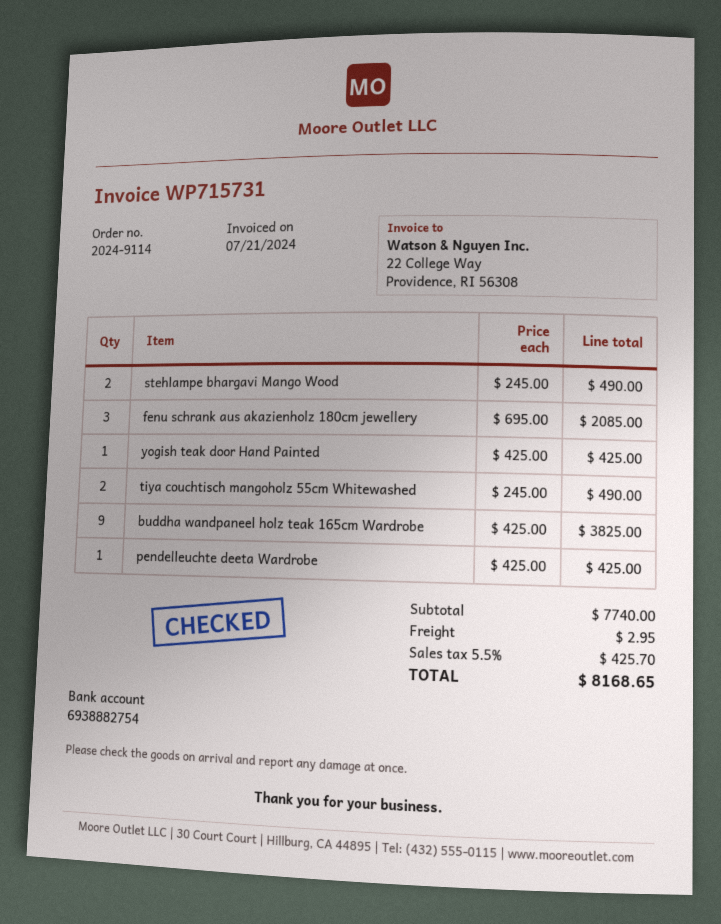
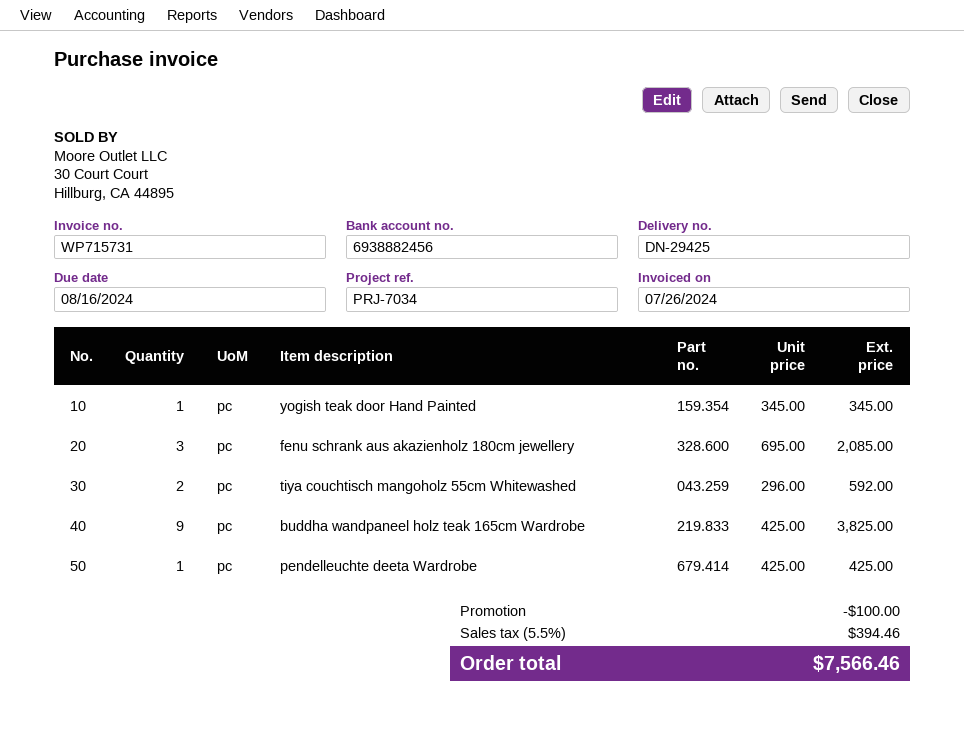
invoice date: 2024-07-21 -> 2024-07-26
bank account: 6938882754 -> 6938882456
stehlampe bhargavi Mango Wood: 2 x 245.00 = 490.00 -> none
yogish teak door Hand Painted: 1 x 425.00 = 425.00 -> 1 x 345.00 = 345.00
tiya couchtisch mangoholz 55cm Whitewashed: 2 x 245.00 = 490.00 -> 2 x 296.00 = 592.00
discount: none -> 100.00
shipping: 2.95 -> none
tax: 5.5% = 425.70 -> 5.5% = 394.46
total: 8168.65 -> 7566.46

